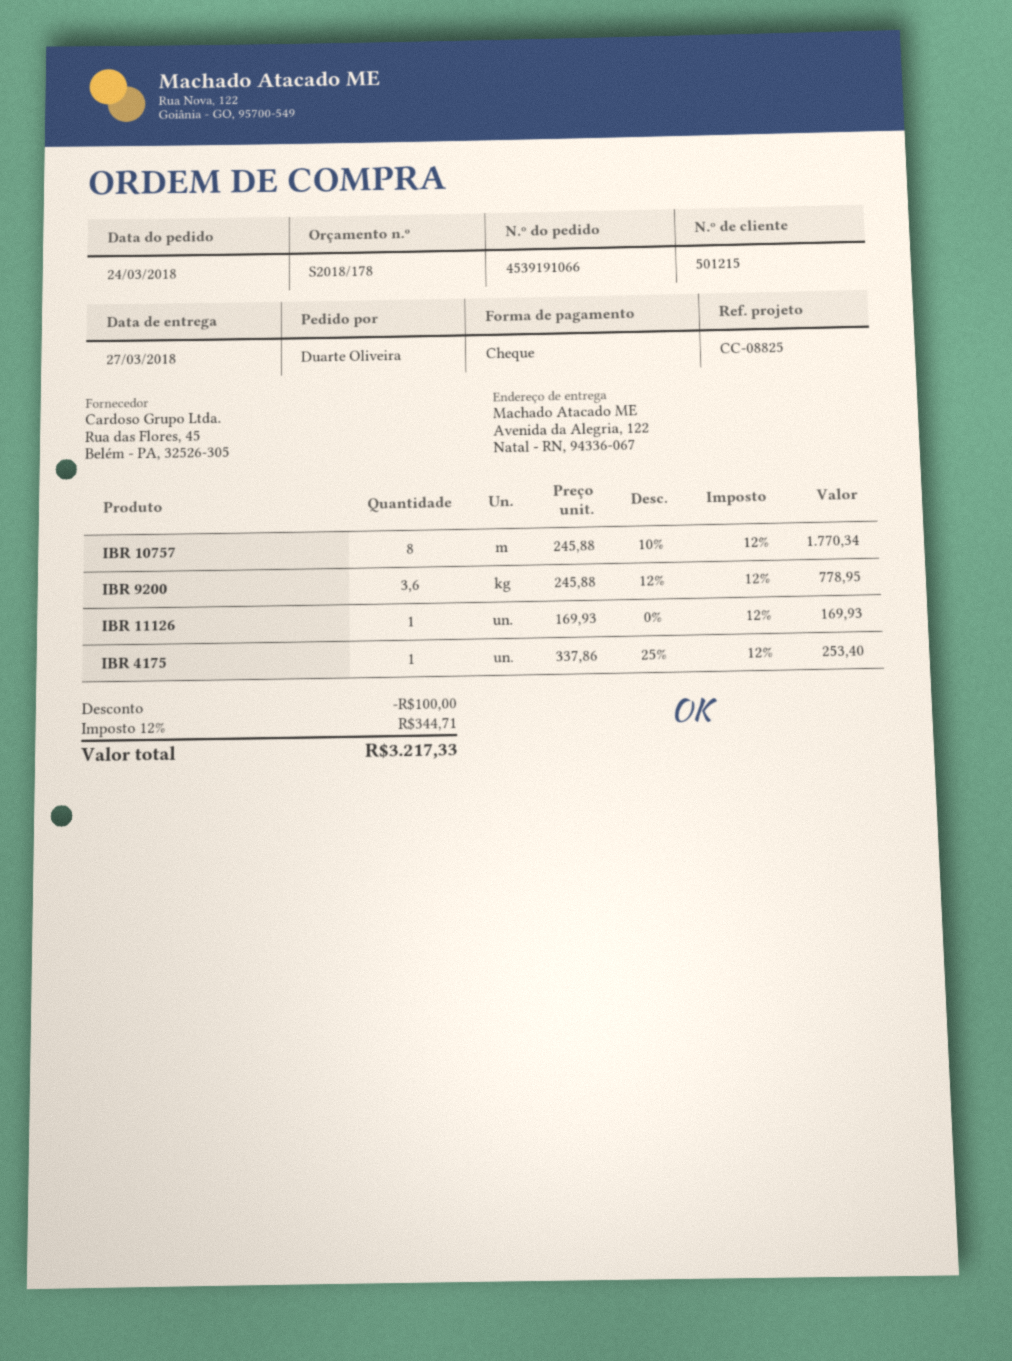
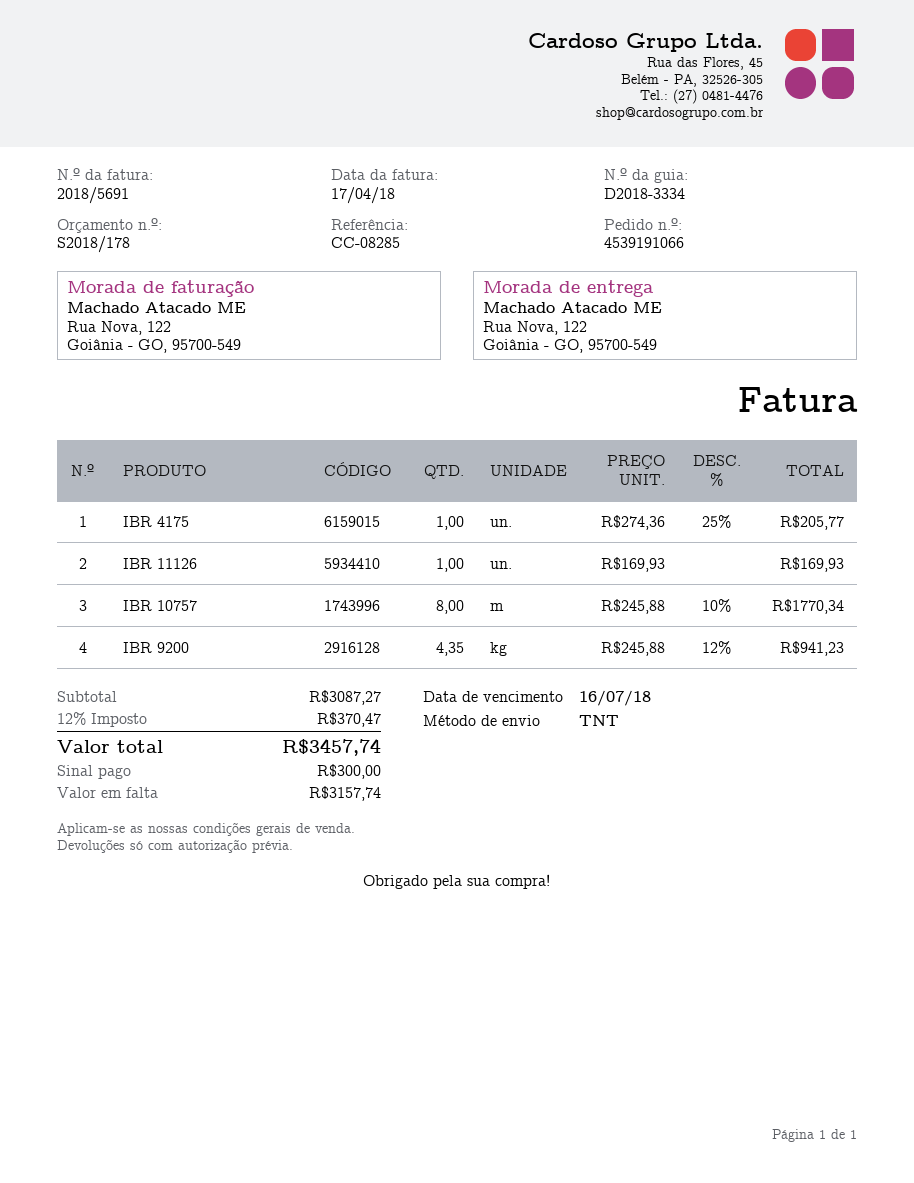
reference: CC-08825 -> CC-08285
ship to: Avenida da Alegria, 122, Natal - RN, 94336-067 -> Rua Nova, 122, Goiânia - GO, 95700-549
IBR 9200: 3.6 x 245.88 - 12% = 778.95 -> 4.35 x 245.88 - 12% = 941.23
IBR 4175: 1 x 337.86 - 25% = 253.40 -> 1 x 274.36 - 25% = 205.77
discount: 100.00 -> none
tax: 12% = 344.71 -> 12% = 370.47
total: 3217.33 -> 3457.74

